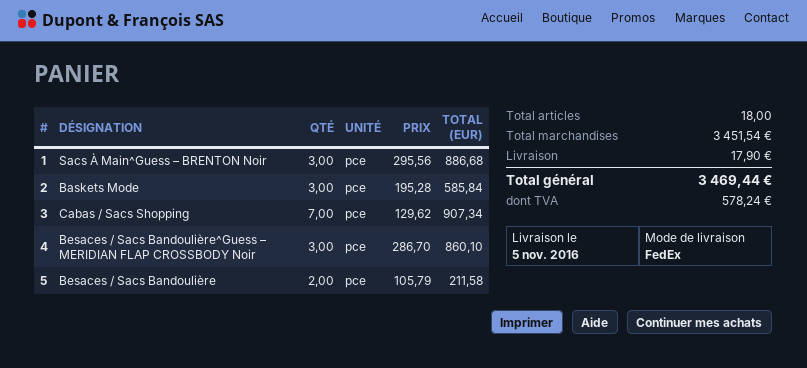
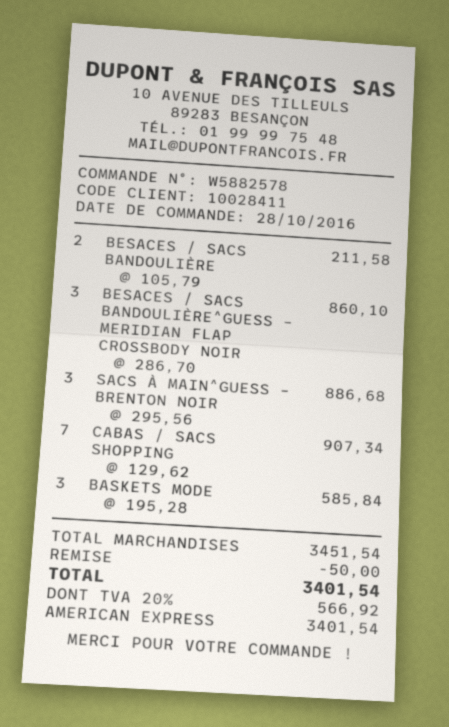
discount: none -> 50.00
shipping: 17.90 -> none
tax: 578.24 -> 566.92
total: 3469.44 -> 3401.54

